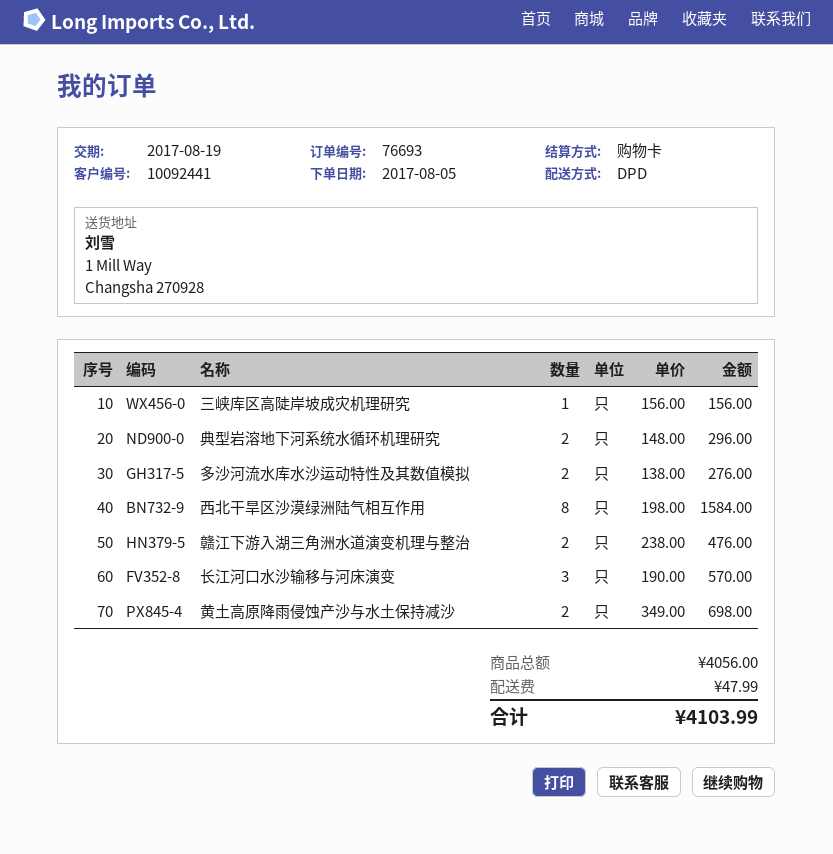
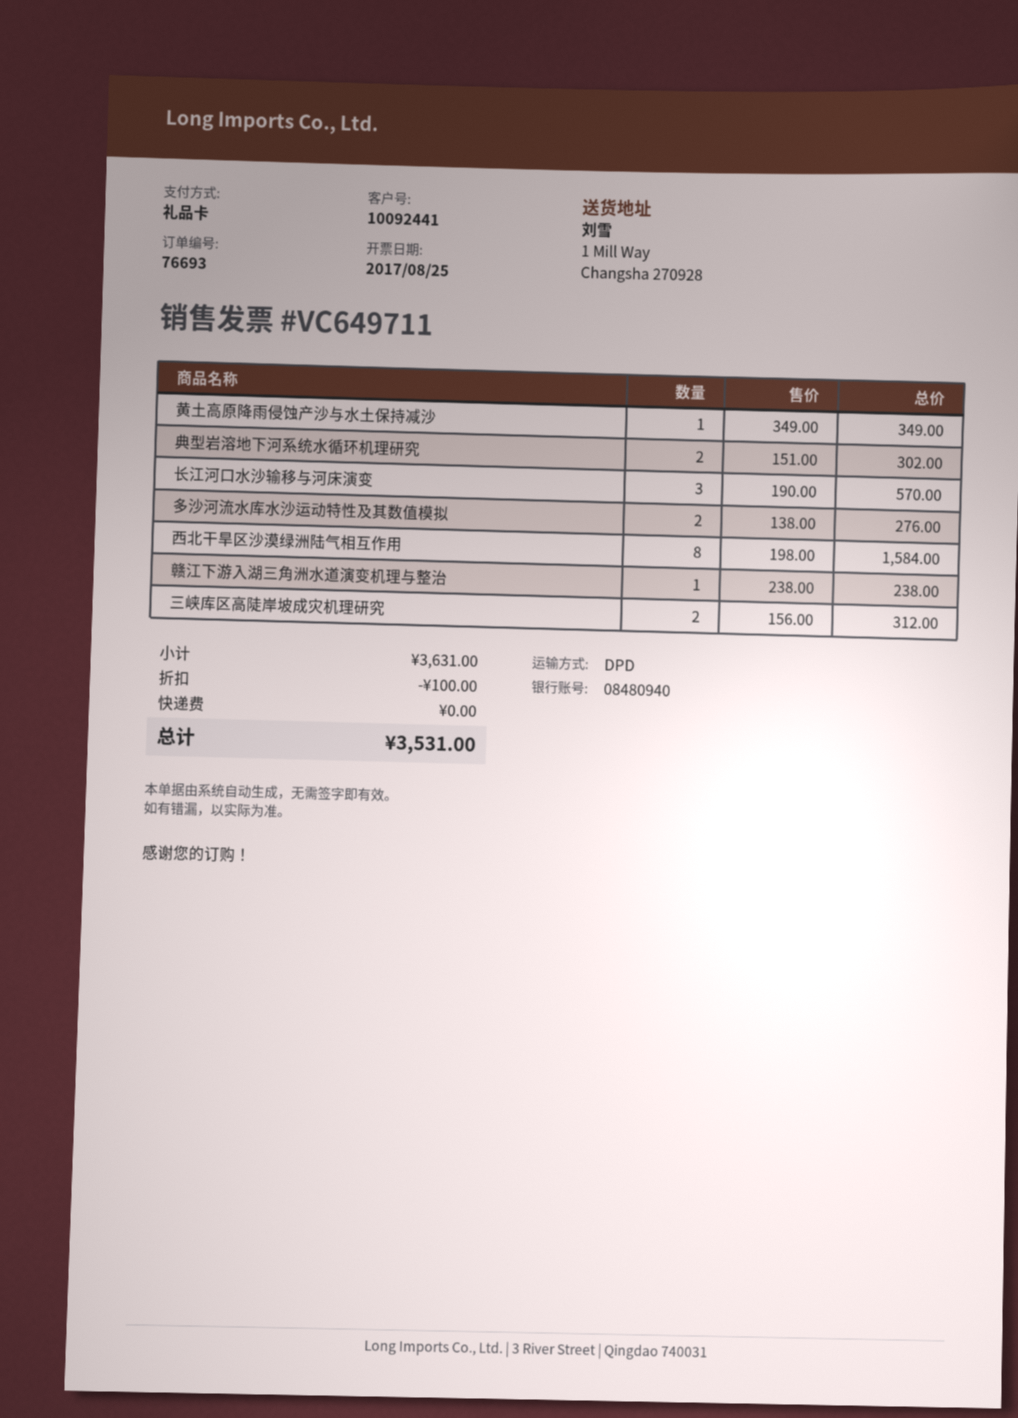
三峡库区高陡岸坡成灾机理研究: 1 x 156.00 = 156.00 -> 2 x 156.00 = 312.00
典型岩溶地下河系统水循环机理研究: 2 x 148.00 = 296.00 -> 2 x 151.00 = 302.00
赣江下游入湖三角洲水道演变机理与整治: 2 x 238.00 = 476.00 -> 1 x 238.00 = 238.00
黄土高原降雨侵蚀产沙与水土保持减沙: 2 x 349.00 = 698.00 -> 1 x 349.00 = 349.00
subtotal: 4056.00 -> 3631.00
discount: none -> 100.00
shipping: 47.99 -> 0.00
total: 4103.99 -> 3531.00

